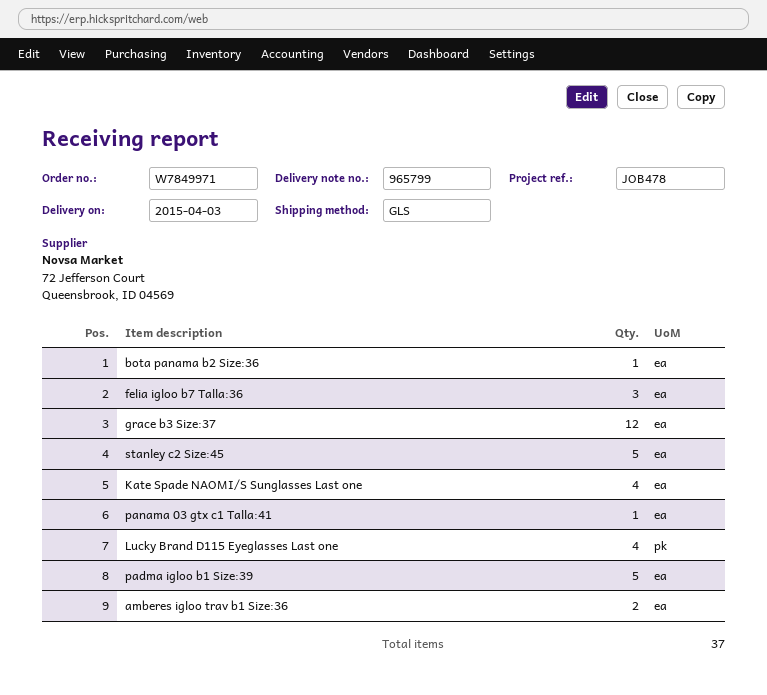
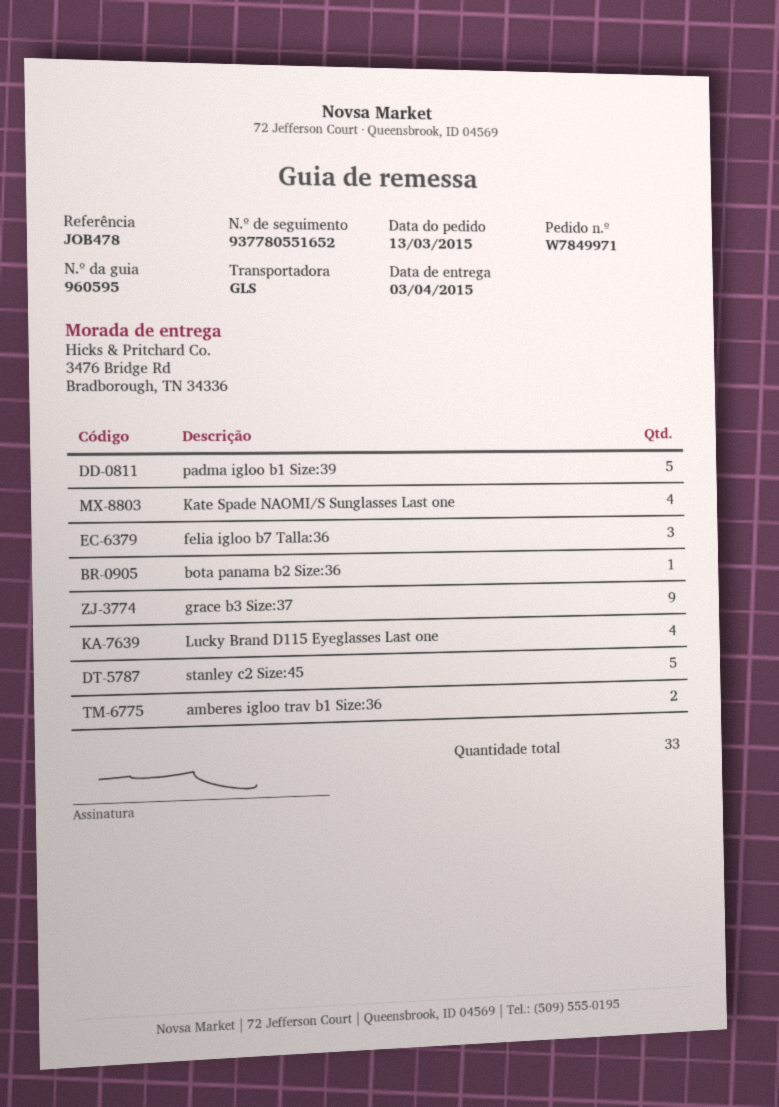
delivery note number: 965799 -> 960595
grace b3 Size:37: 12 -> 9
panama 03 gtx c1 Talla:41: 1 -> none
total quantity: 37 -> 33

